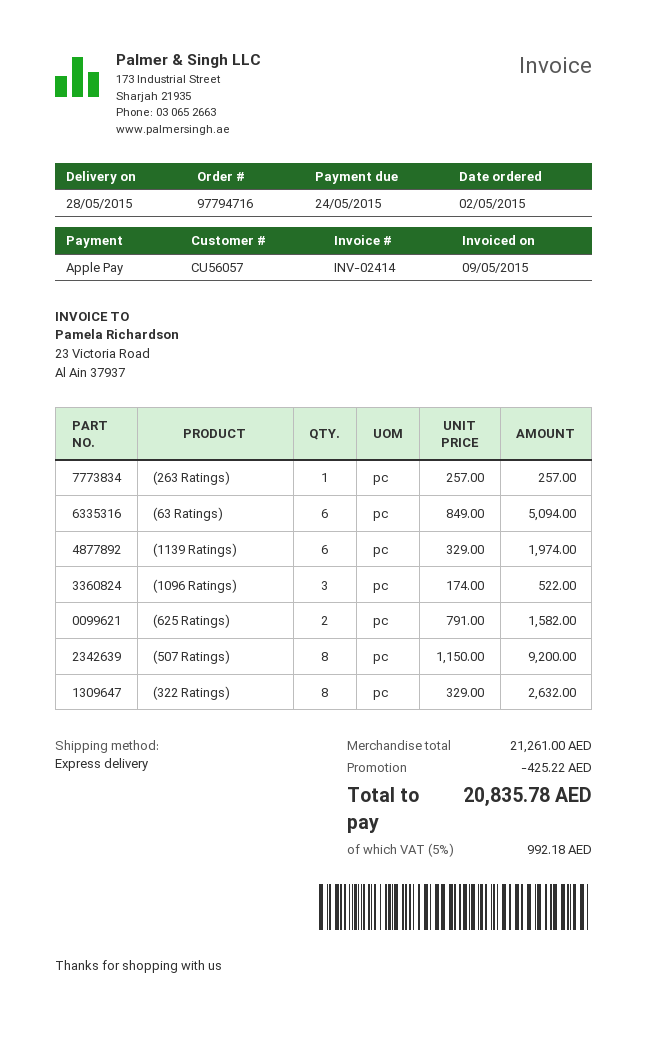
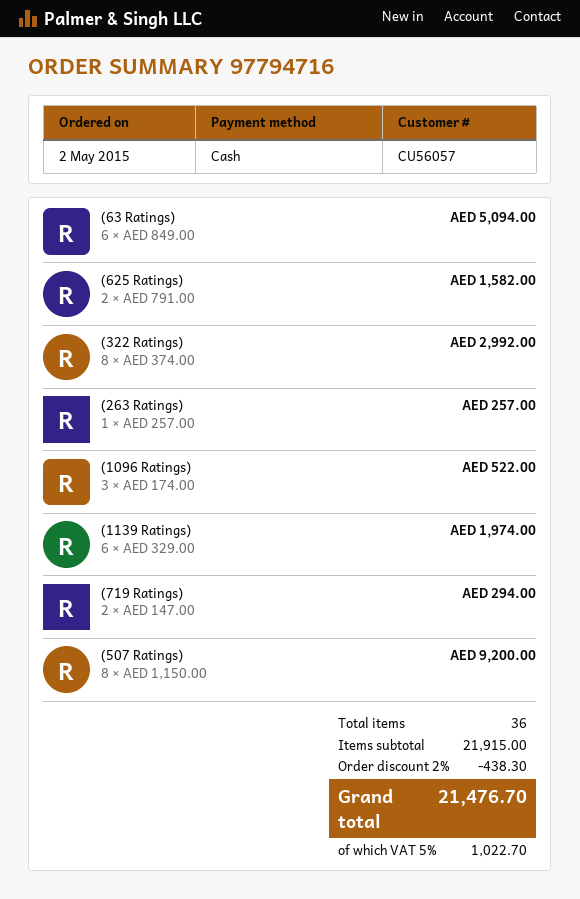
payment method: Apple Pay -> cash
(322 Ratings): 8 x 329.00 = 2632.00 -> 8 x 374.00 = 2992.00
(719 Ratings): none -> 2 x 147.00 = 294.00
subtotal: 21261.00 -> 21915.00
discount: 425.22 -> 438.30
tax: 5% = 992.18 -> 5% = 1022.70
total: 20835.78 -> 21476.70

